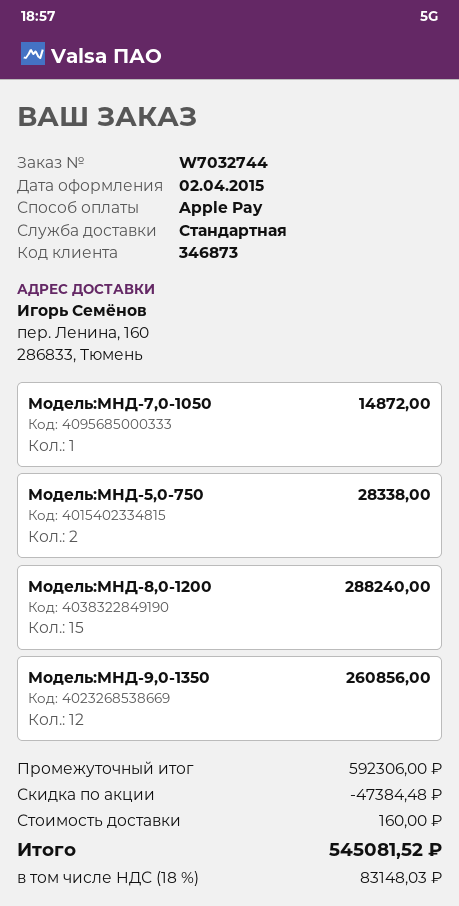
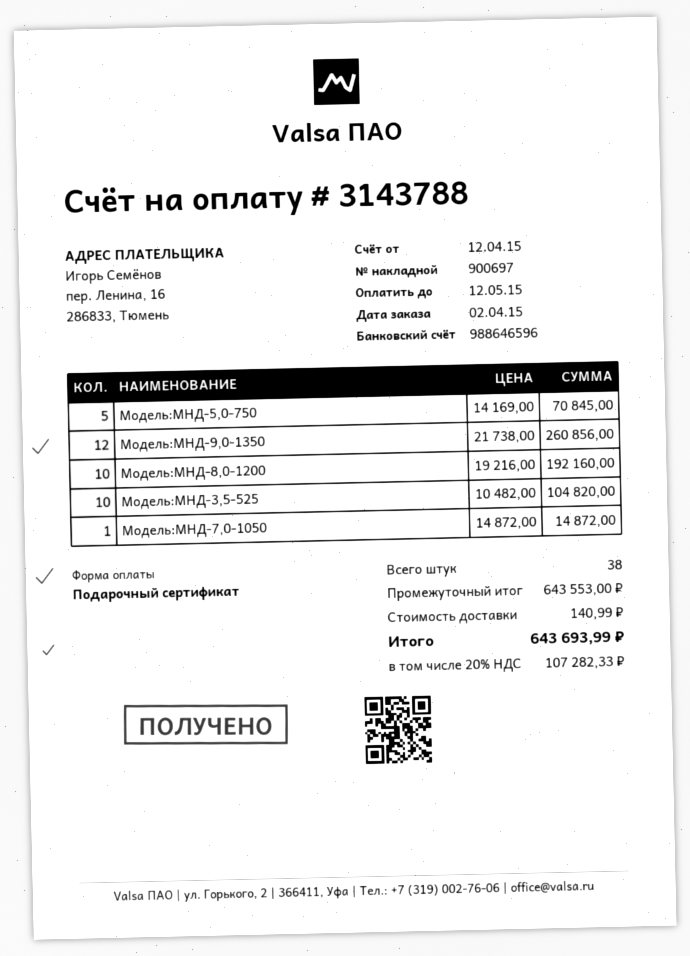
payment method: Apple Pay -> gift card
Модель:МНД-5,0-750: 2 for 28338.00 -> 5 for 70845.00
Модель:МНД-8,0-1200: 15 for 288240.00 -> 10 for 192160.00
Модель:МНД-3,5-525: none -> 10 for 104820.00
subtotal: 592306.00 -> 643553.00
discount: 47384.48 -> none
shipping: 160.00 -> 140.99
tax: 18% = 83148.03 -> 20% = 107282.33
total: 545081.52 -> 643693.99

